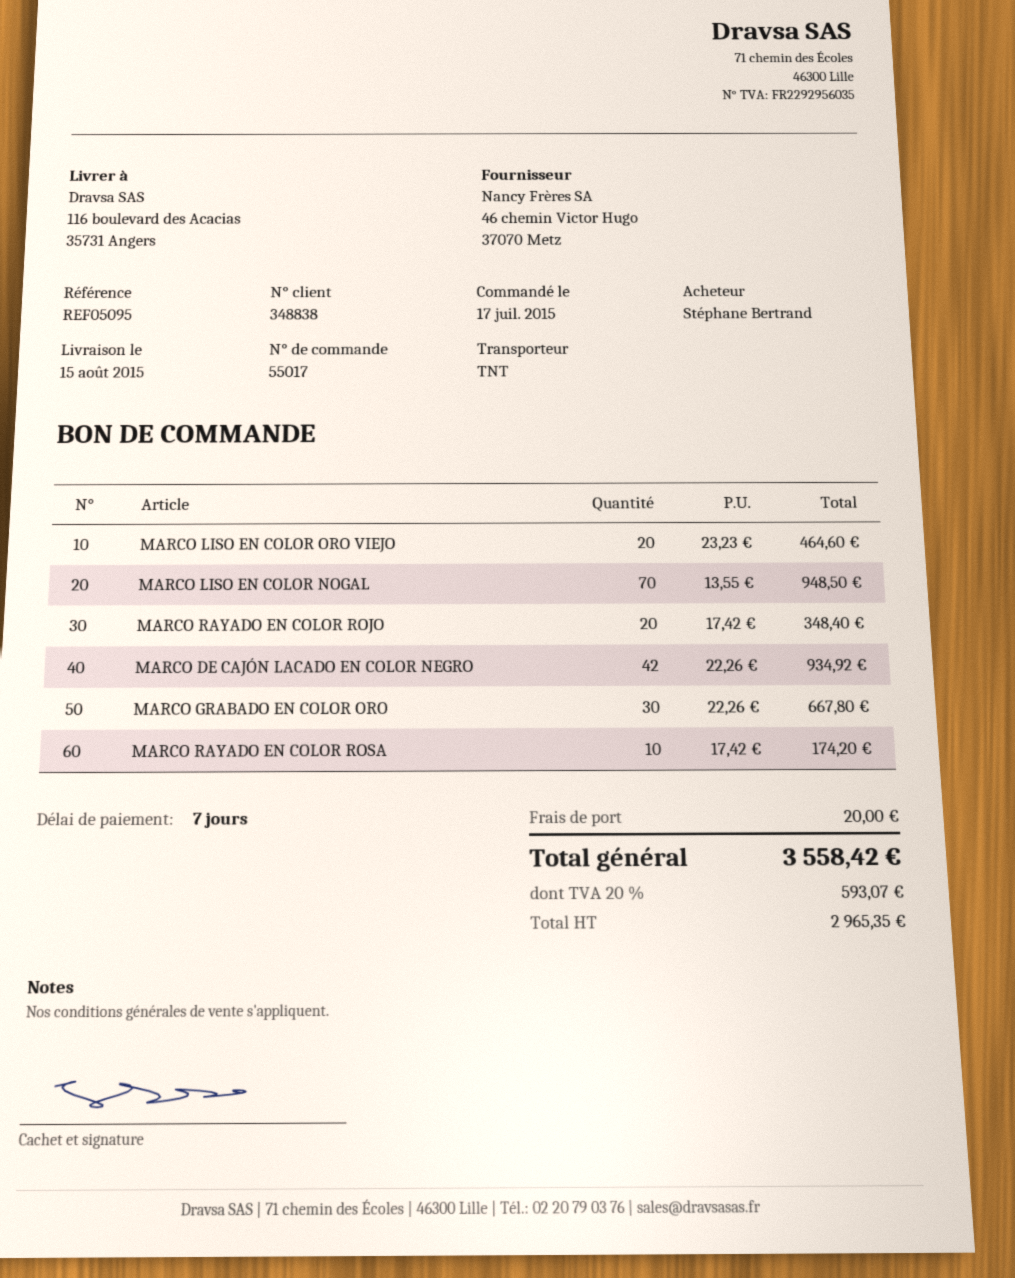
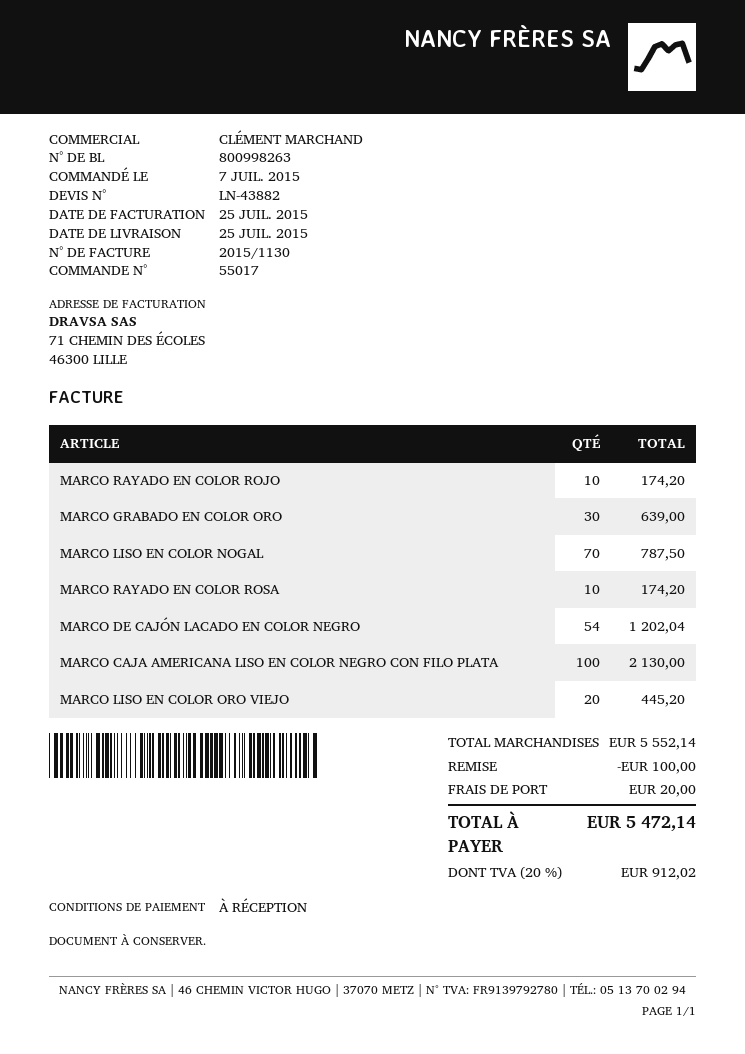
order date: 2015-07-17 -> 2015-07-07
delivery date: 2015-08-15 -> 2015-07-25
payment terms: 7 days -> on receipt
MARCO LISO EN COLOR ORO VIEJO: 20 for 464.60 -> 20 for 445.20
MARCO LISO EN COLOR NOGAL: 70 for 948.50 -> 70 for 787.50
MARCO RAYADO EN COLOR ROJO: 20 for 348.40 -> 10 for 174.20
MARCO DE CAJÓN LACADO EN COLOR NEGRO: 42 for 934.92 -> 54 for 1202.04
MARCO GRABADO EN COLOR ORO: 30 for 667.80 -> 30 for 639.00
MARCO CAJA AMERICANA LISO EN COLOR NEGRO CON FILO PLATA: none -> 100 for 2130.00
discount: none -> 100.00
tax: 20% = 593.07 -> 20% = 912.02
total: 3558.42 -> 5472.14

